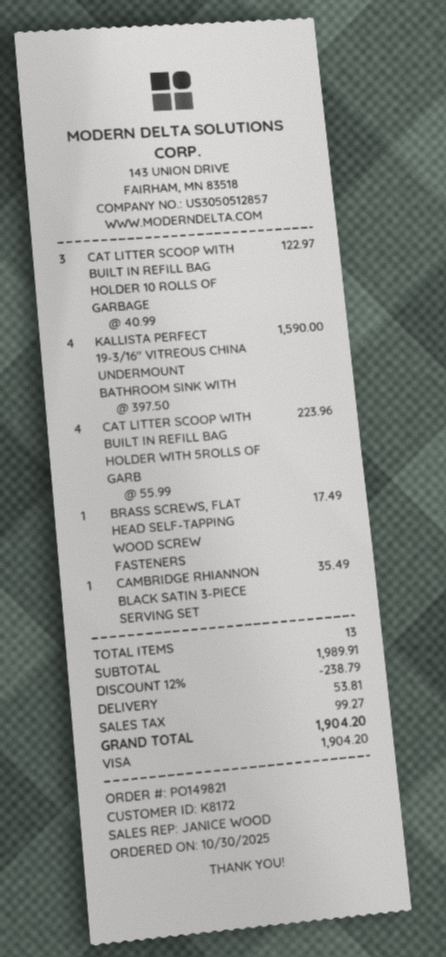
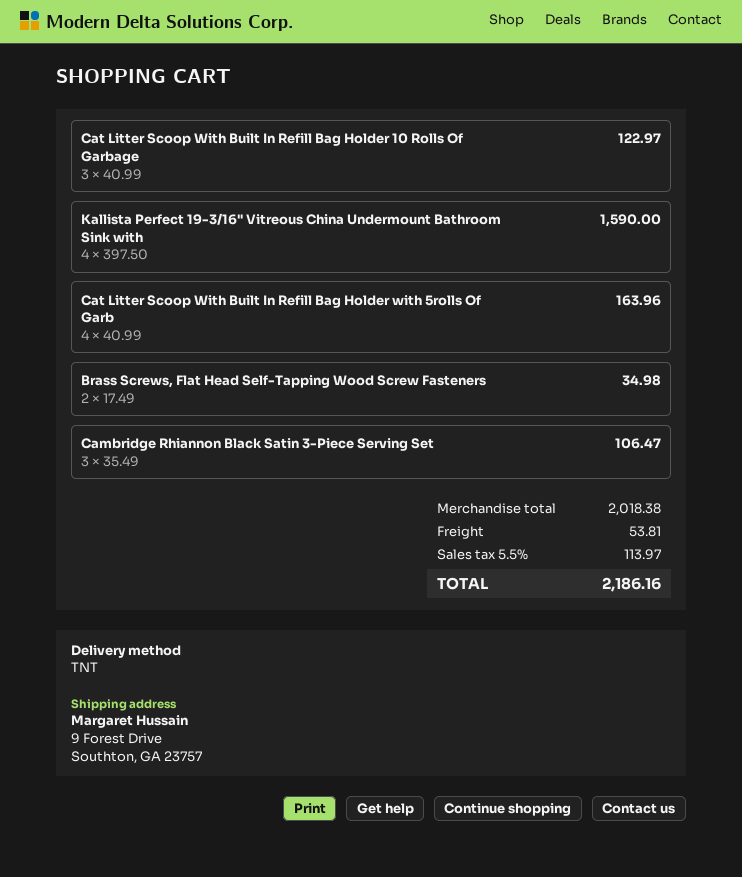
CAT LITTER SCOOP WITH BUILT IN REFILL BAG HOLDER WITH 5ROLLS OF GARB: 4 x 55.99 = 223.96 -> 4 x 40.99 = 163.96
BRASS SCREWS, FLAT HEAD SELF-TAPPING WOOD SCREW FASTENERS: 1 x 17.49 = 17.49 -> 2 x 17.49 = 34.98
CAMBRIDGE RHIANNON BLACK SATIN 3-PIECE SERVING SET: 1 x 35.49 = 35.49 -> 3 x 35.49 = 106.47
subtotal: 1989.91 -> 2018.38
discount: 12% = 238.79 -> none
tax: 99.27 -> 113.97
total: 1904.20 -> 2186.16

